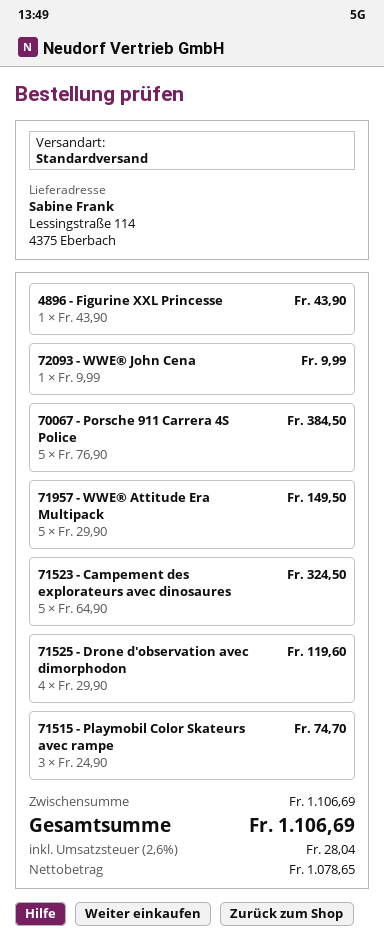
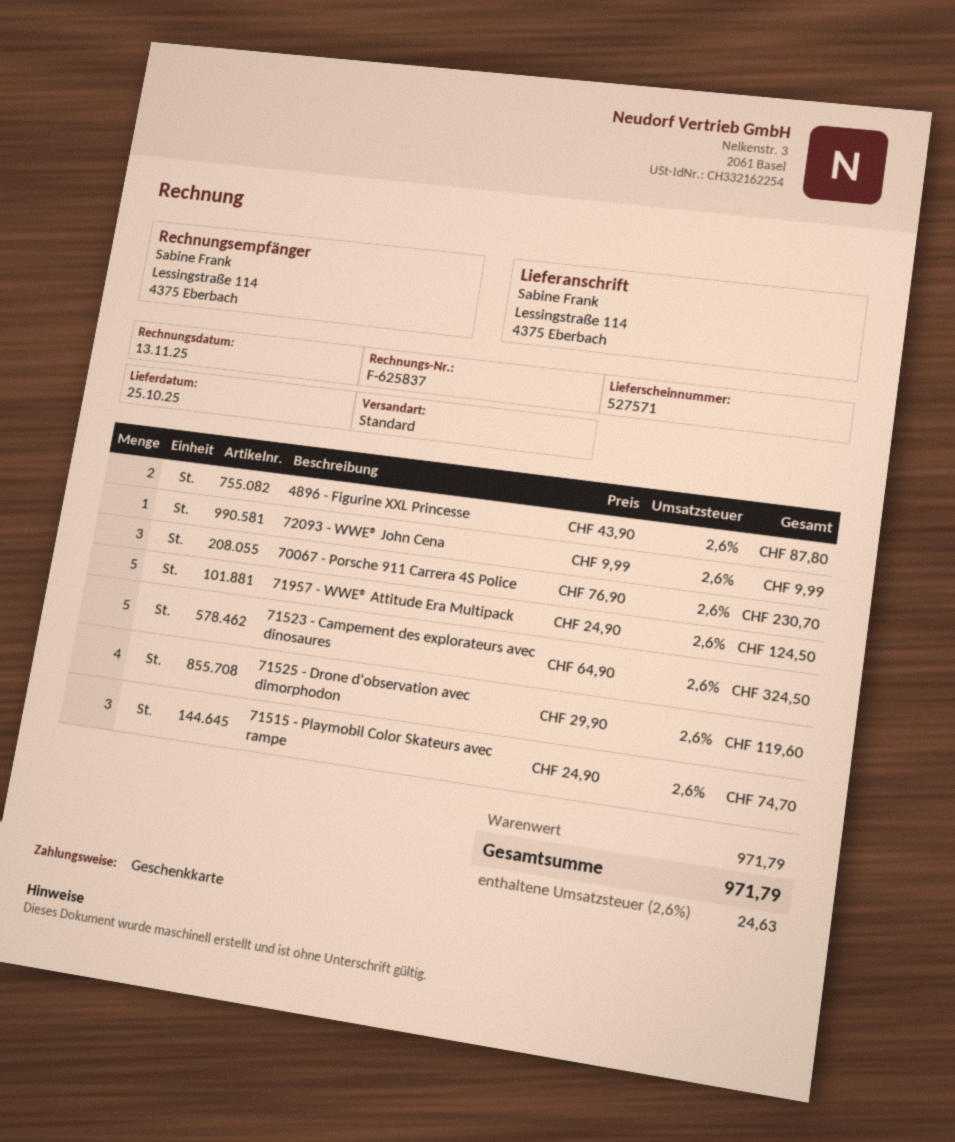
4896 - Figurine XXL Princesse: 1 x 43.90 = 43.90 -> 2 x 43.90 = 87.80
70067 - Porsche 911 Carrera 4S Police: 5 x 76.90 = 384.50 -> 3 x 76.90 = 230.70
71957 - WWE® Attitude Era Multipack: 5 x 29.90 = 149.50 -> 5 x 24.90 = 124.50
subtotal: 1106.69 -> 971.79
tax: 2.6% = 28.04 -> 2.6% = 24.63
total: 1106.69 -> 971.79

